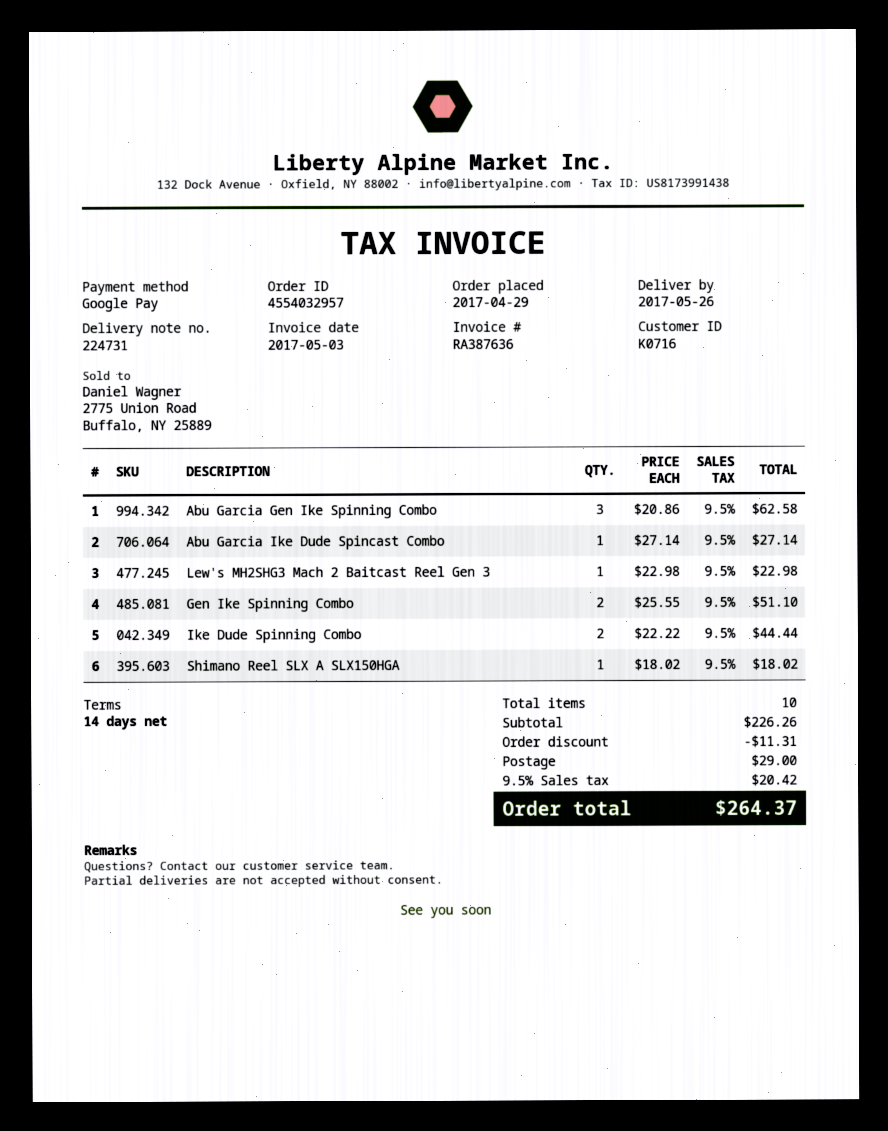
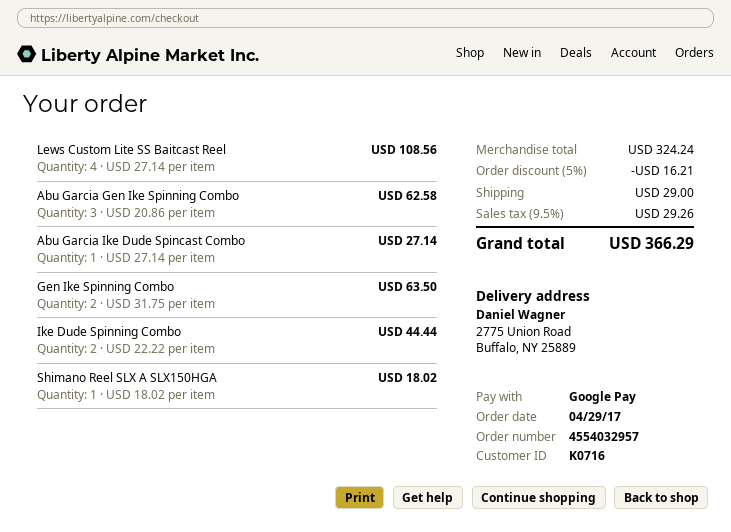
Lew's MH2SHG3 Mach 2 Baitcast Reel Gen 3: 1 x 22.98 = 22.98 -> none
Gen Ike Spinning Combo: 2 x 25.55 = 51.10 -> 2 x 31.75 = 63.50
Lews Custom Lite SS Baitcast Reel: none -> 4 x 27.14 = 108.56
subtotal: 226.26 -> 324.24
discount: 11.31 -> 16.21
tax: 9.5% = 20.42 -> 9.5% = 29.26
total: 264.37 -> 366.29

